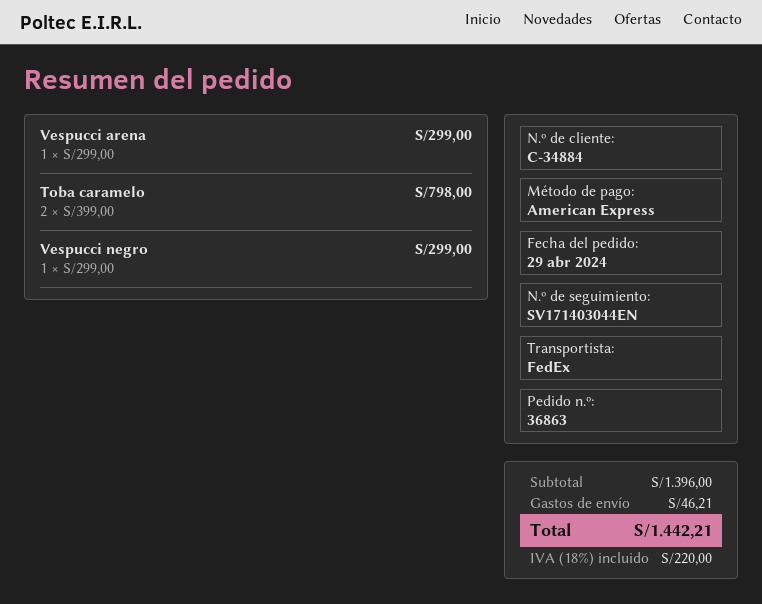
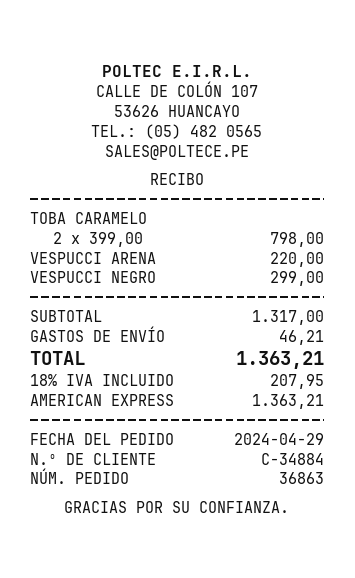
Vespucci arena: 1 x 299.00 = 299.00 -> 1 x 220.00 = 220.00
subtotal: 1396.00 -> 1317.00
tax: 18% = 220.00 -> 18% = 207.95
total: 1442.21 -> 1363.21

